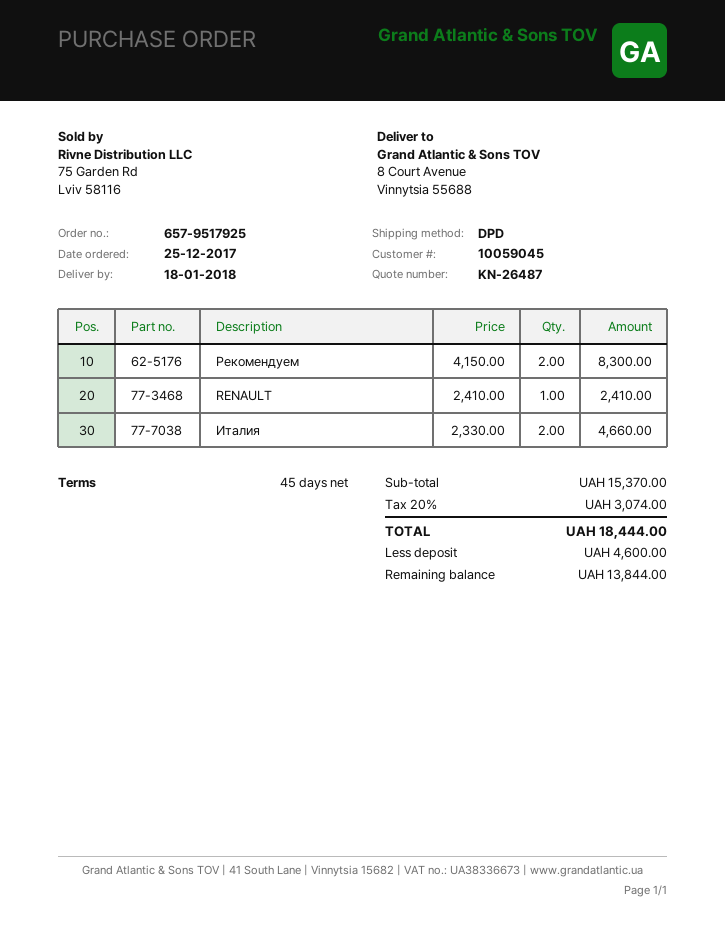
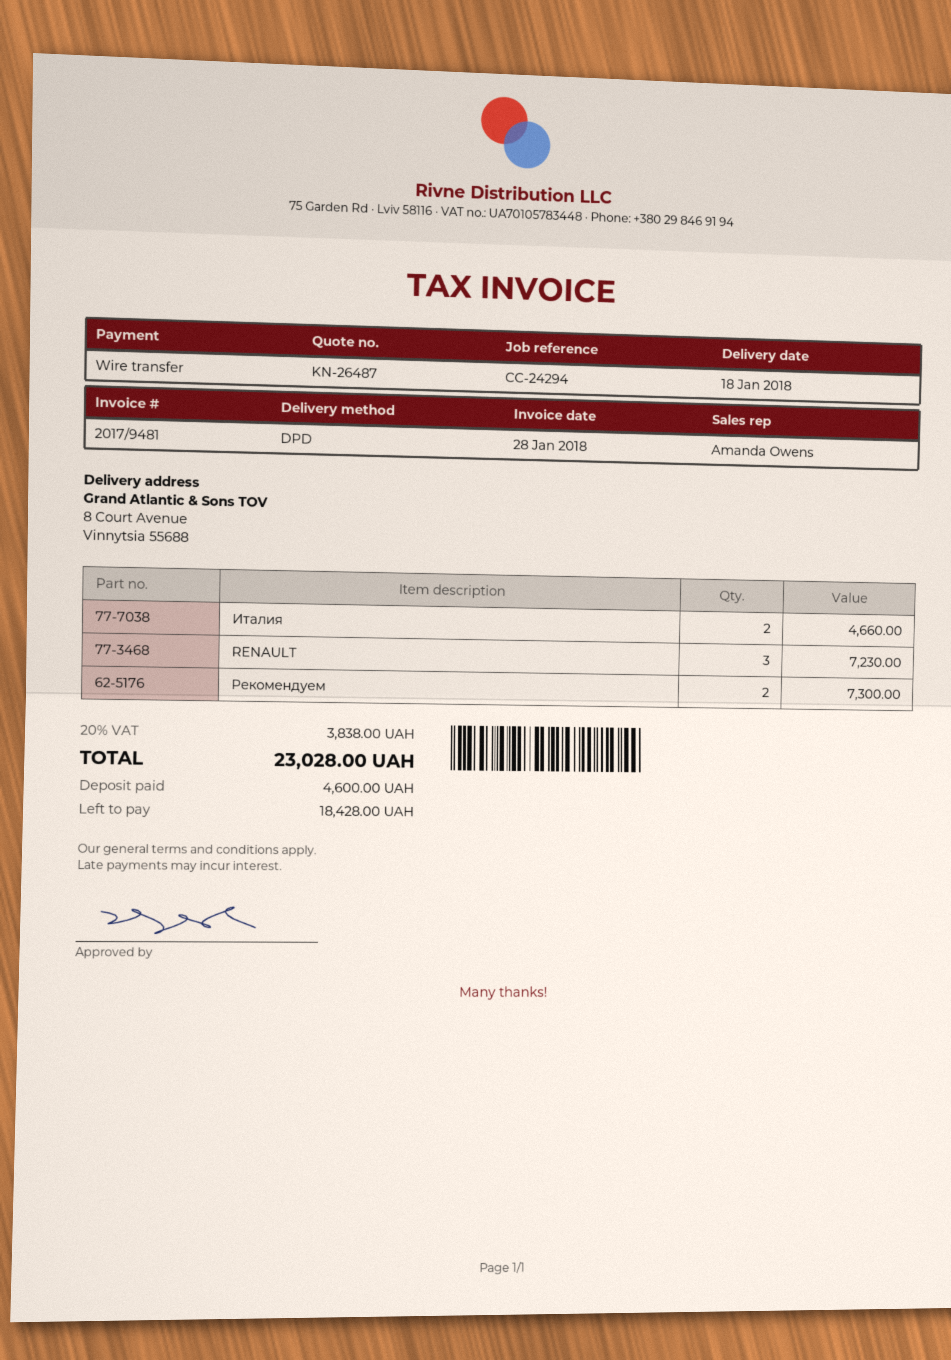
Рекомендуем: 2 for 8300.00 -> 2 for 7300.00
RENAULT: 1 for 2410.00 -> 3 for 7230.00
tax: 20% = 3074.00 -> 20% = 3838.00
total: 18444.00 -> 23028.00
balance: 13844.00 -> 18428.00

